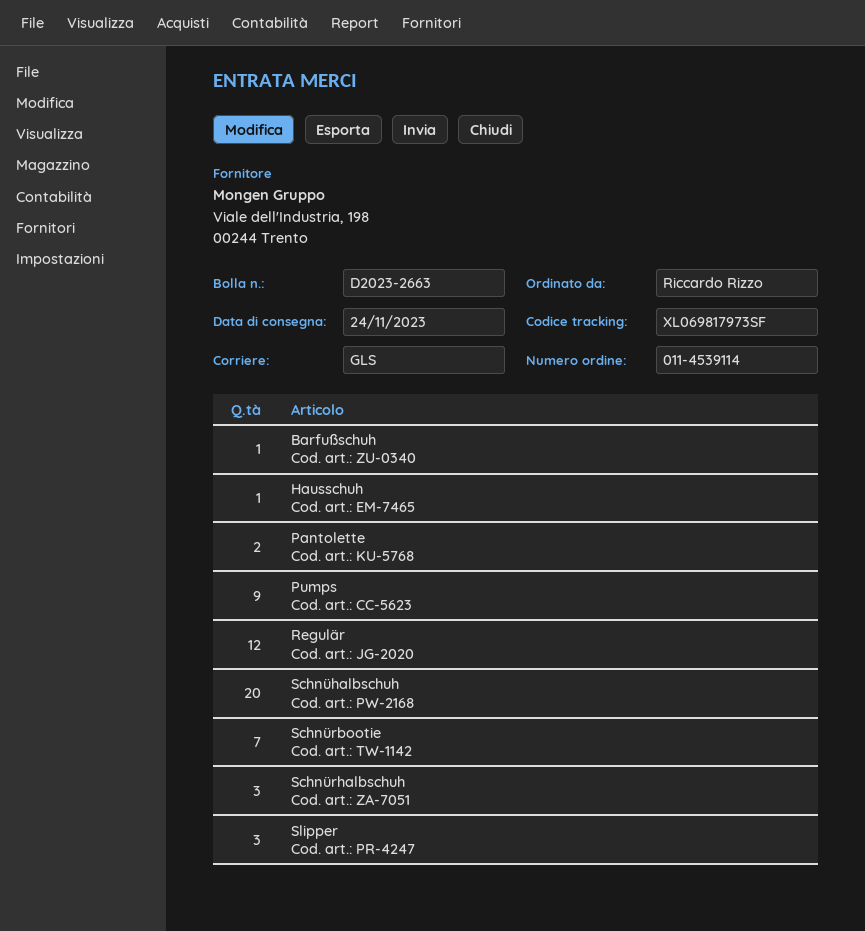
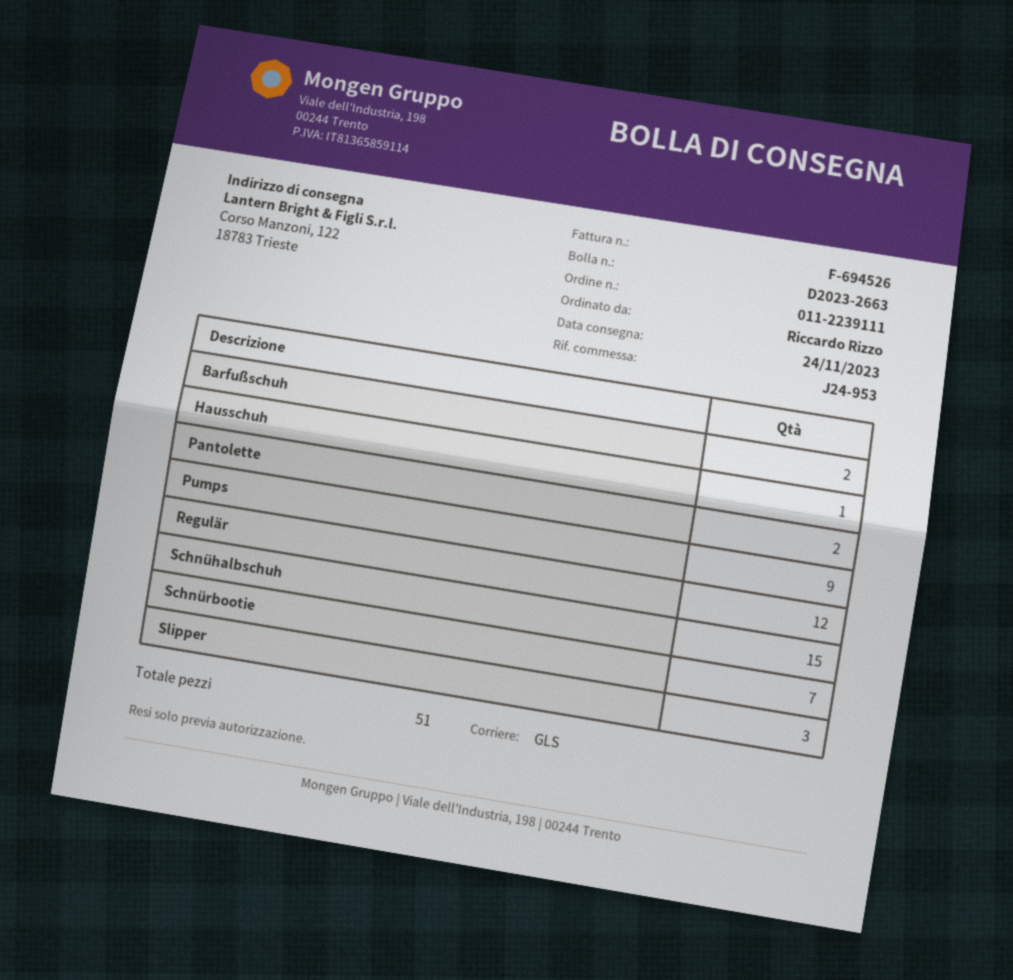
order number: 011-4539114 -> 011-2239111
Barfußschuh: 1 -> 2
Schnühalbschuh: 20 -> 15
Schnürhalbschuh: 3 -> none

